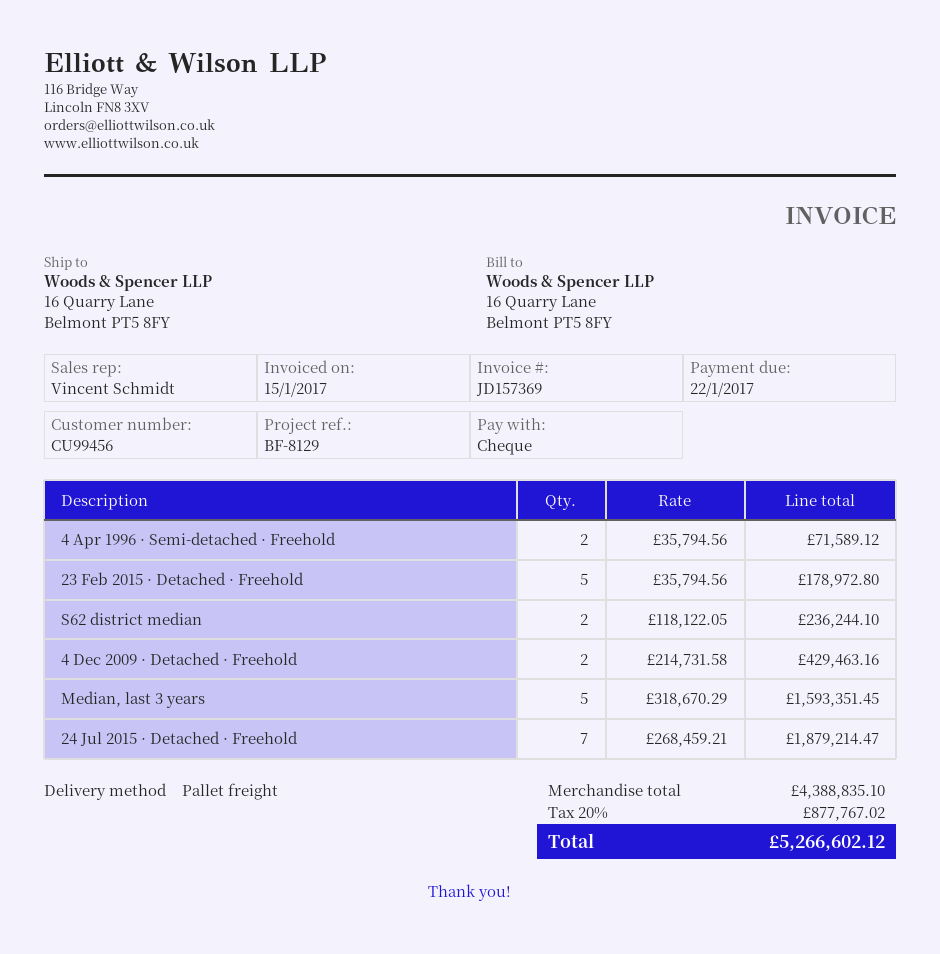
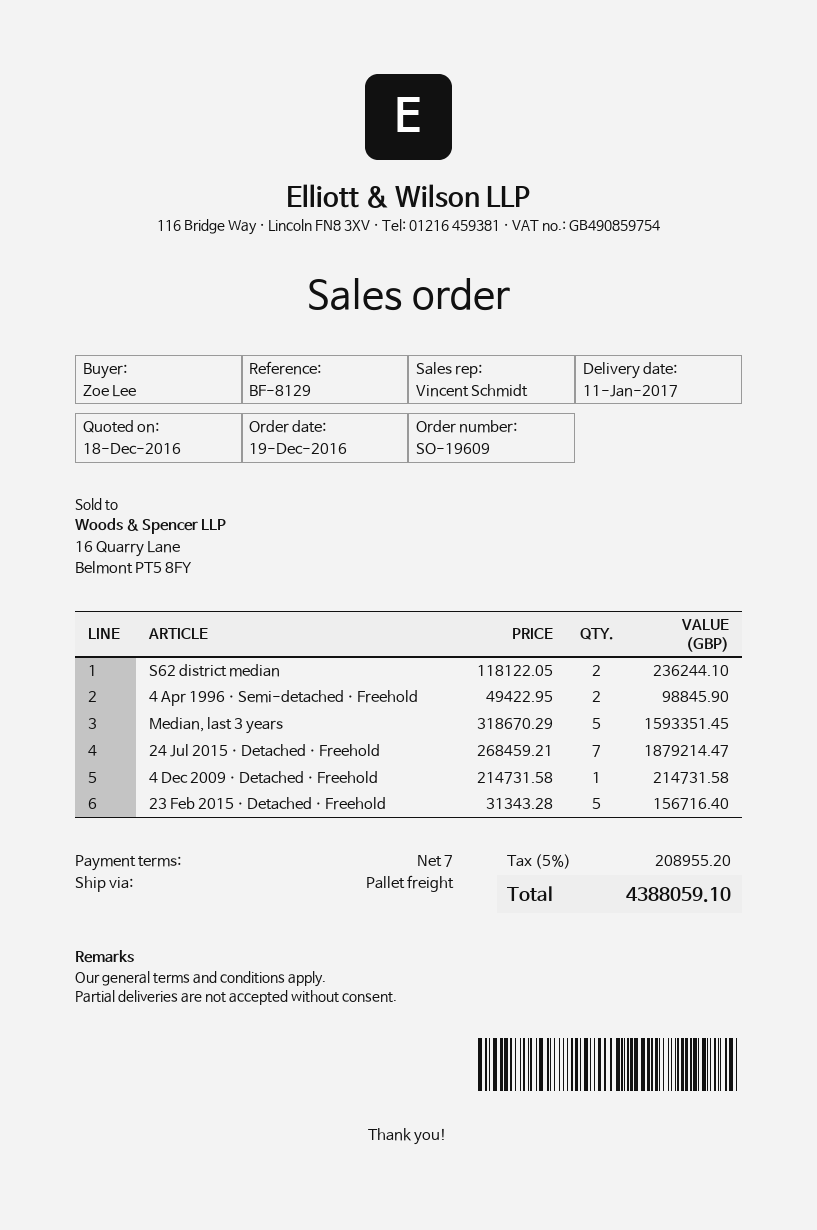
4 Apr 1996 · Semi-detached · Freehold: 2 x 35794.56 = 71589.12 -> 2 x 49422.95 = 98845.90
23 Feb 2015 · Detached · Freehold: 5 x 35794.56 = 178972.80 -> 5 x 31343.28 = 156716.40
4 Dec 2009 · Detached · Freehold: 2 x 214731.58 = 429463.16 -> 1 x 214731.58 = 214731.58
tax: 20% = 877767.02 -> 5% = 208955.20
total: 5266602.12 -> 4388059.10

